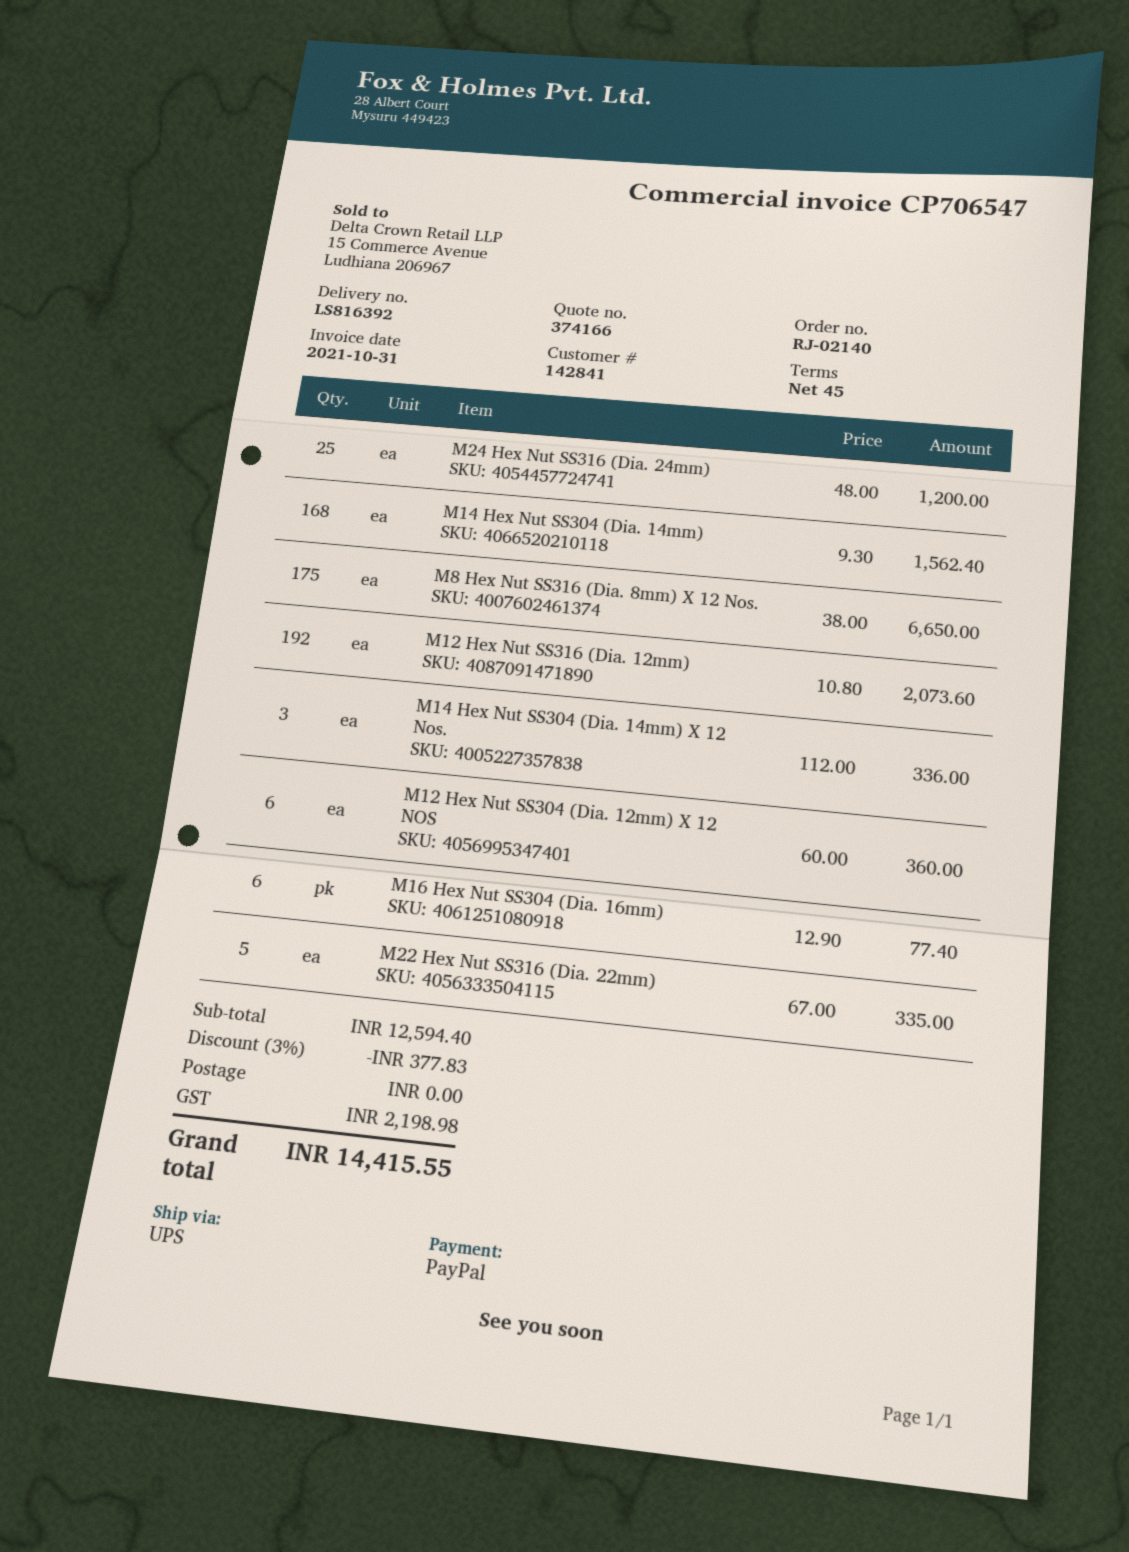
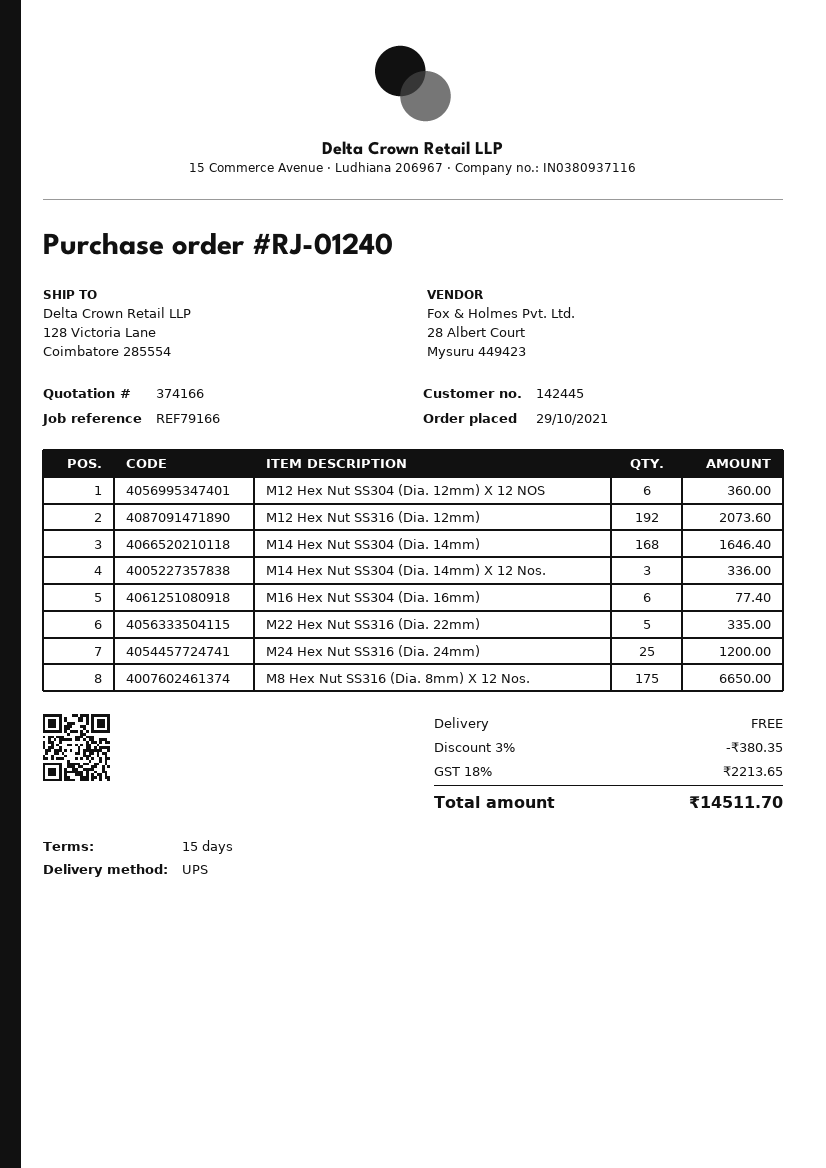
order number: RJ-02140 -> RJ-01240
payment terms: 45 days -> 15 days
customer number: 142841 -> 142445
M14 Hex Nut SS304 (Dia. 14mm): 168 for 1562.40 -> 168 for 1646.40
discount: 3% = 377.83 -> 3% = 380.35
tax: 2198.98 -> 2213.65
total: 14415.55 -> 14511.70

